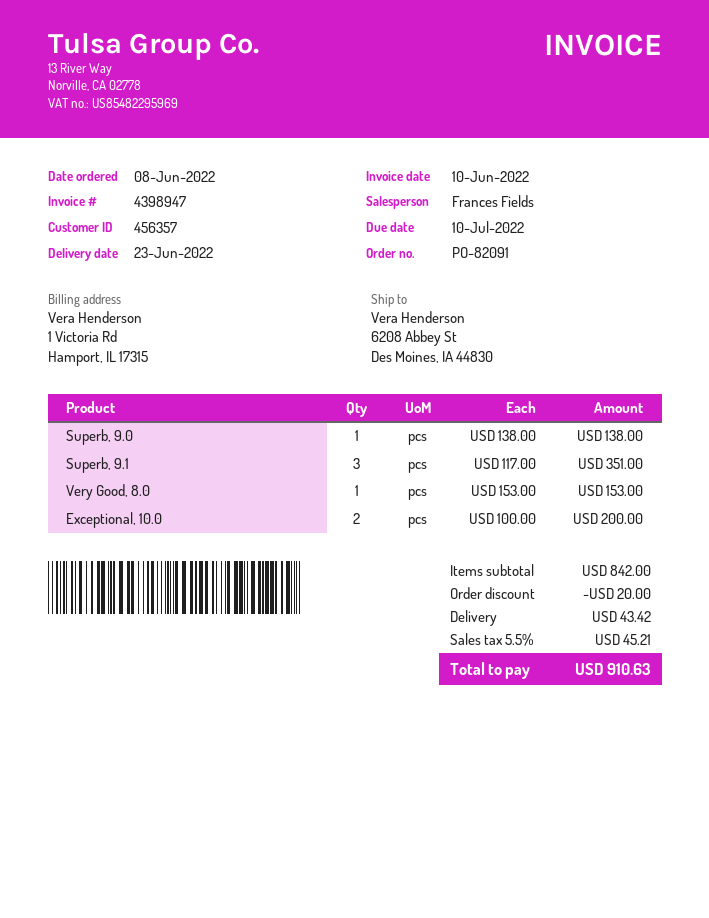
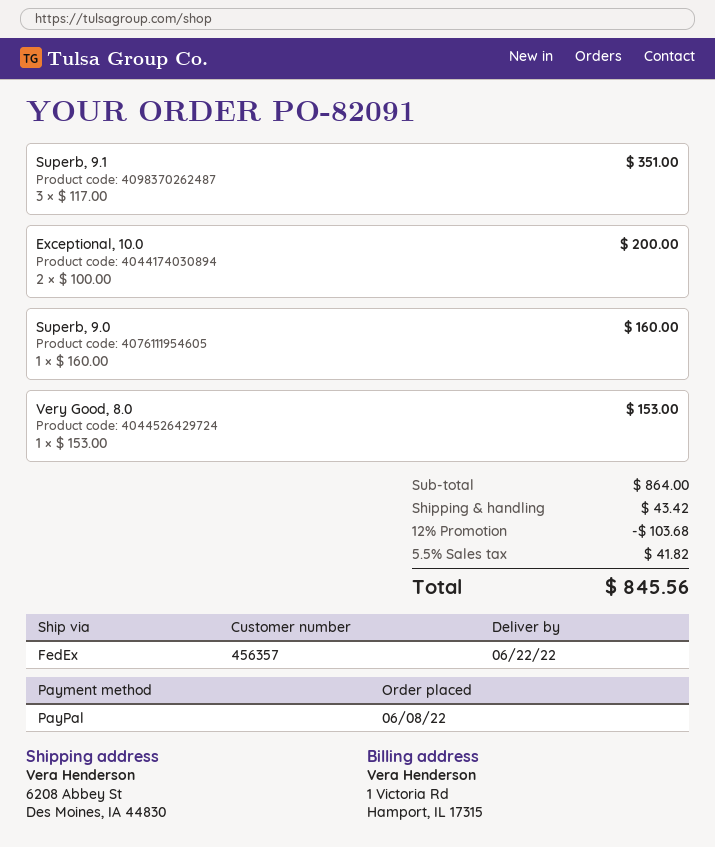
delivery date: 2022-06-23 -> 2022-06-22
Superb, 9.0: 1 x 138.00 = 138.00 -> 1 x 160.00 = 160.00
subtotal: 842.00 -> 864.00
discount: 20.00 -> 103.68
tax: 5.5% = 45.21 -> 5.5% = 41.82
total: 910.63 -> 845.56

